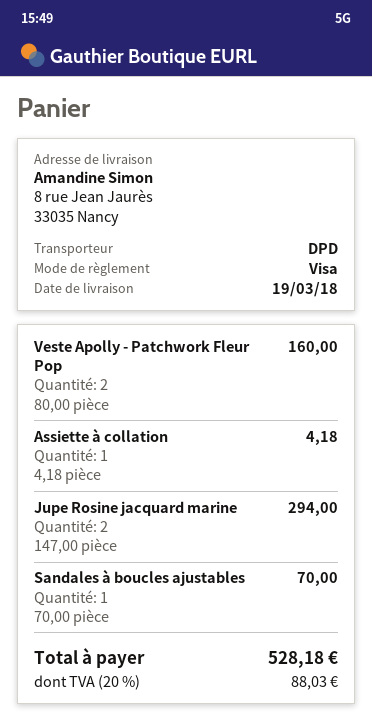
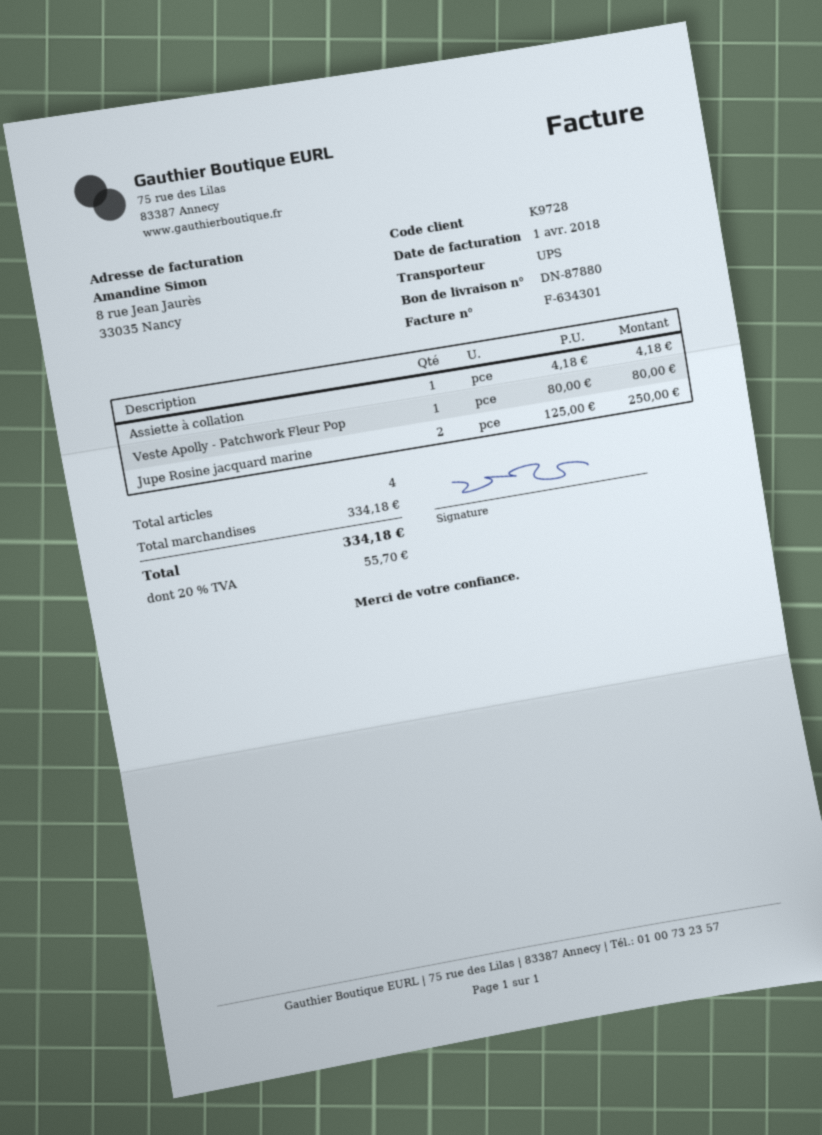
shipping method: DPD -> UPS
Veste Apolly - Patchwork Fleur Pop: 2 x 80.00 = 160.00 -> 1 x 80.00 = 80.00
Jupe Rosine jacquard marine: 2 x 147.00 = 294.00 -> 2 x 125.00 = 250.00
Sandales à boucles ajustables: 1 x 70.00 = 70.00 -> none
tax: 20% = 88.03 -> 20% = 55.70
total: 528.18 -> 334.18

